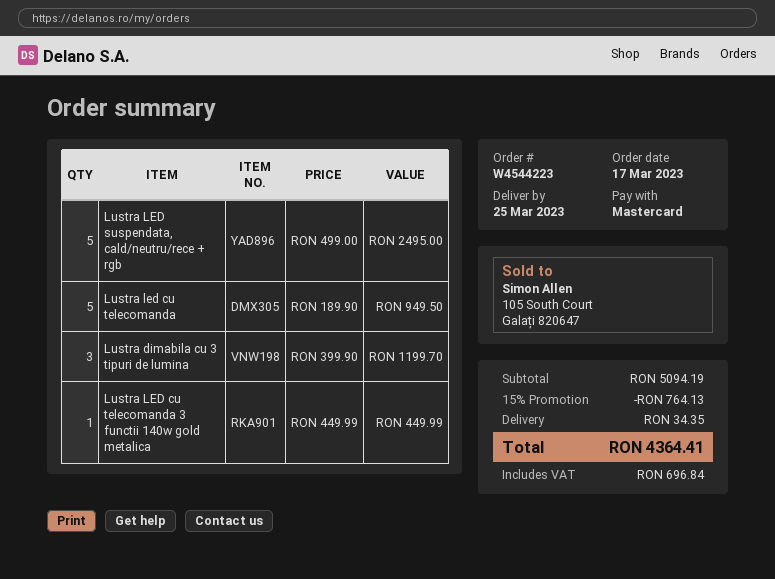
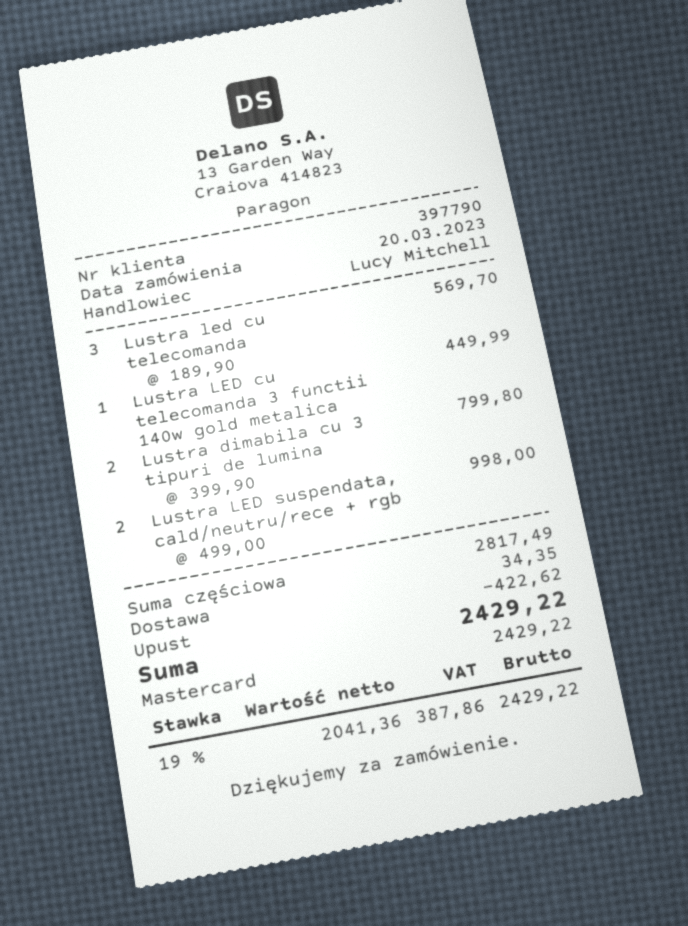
order date: 2023-03-17 -> 2023-03-20
Lustra LED suspendata, cald/neutru/rece + rgb: 5 x 499.00 = 2495.00 -> 2 x 499.00 = 998.00
Lustra led cu telecomanda: 5 x 189.90 = 949.50 -> 3 x 189.90 = 569.70
Lustra dimabila cu 3 tipuri de lumina: 3 x 399.90 = 1199.70 -> 2 x 399.90 = 799.80
subtotal: 5094.19 -> 2817.49
discount: 764.13 -> 422.62
tax: 696.84 -> 387.86
total: 4364.41 -> 2429.22

